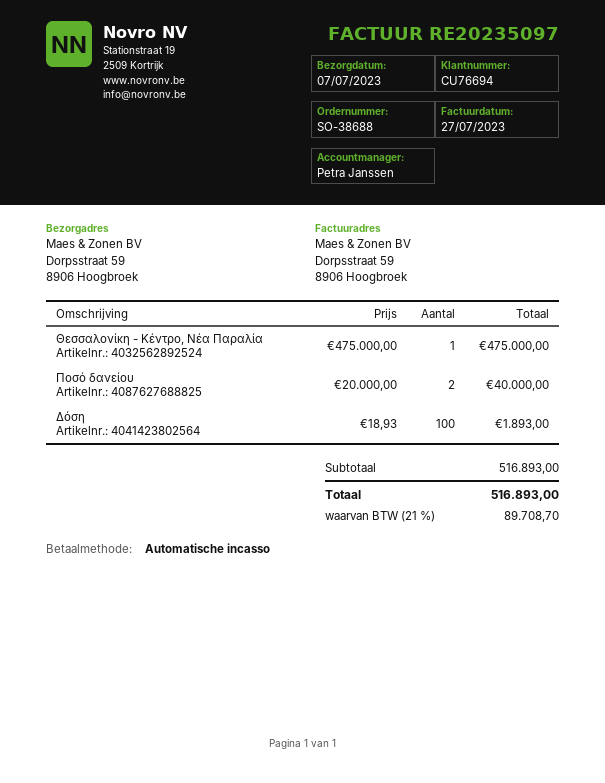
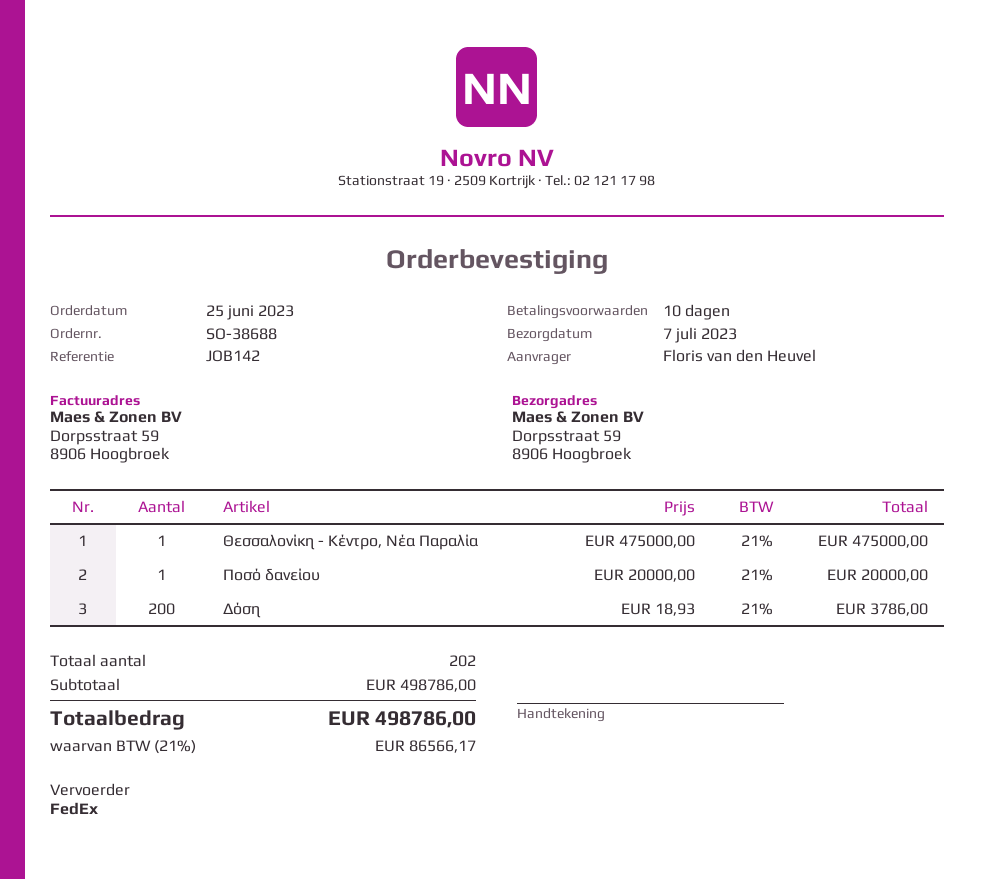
Ποσό δανείου: 2 x 20000.00 = 40000.00 -> 1 x 20000.00 = 20000.00
Δόση: 100 x 18.93 = 1893.00 -> 200 x 18.93 = 3786.00
subtotal: 516893.00 -> 498786.00
tax: 21% = 89708.70 -> 21% = 86566.17
total: 516893.00 -> 498786.00

